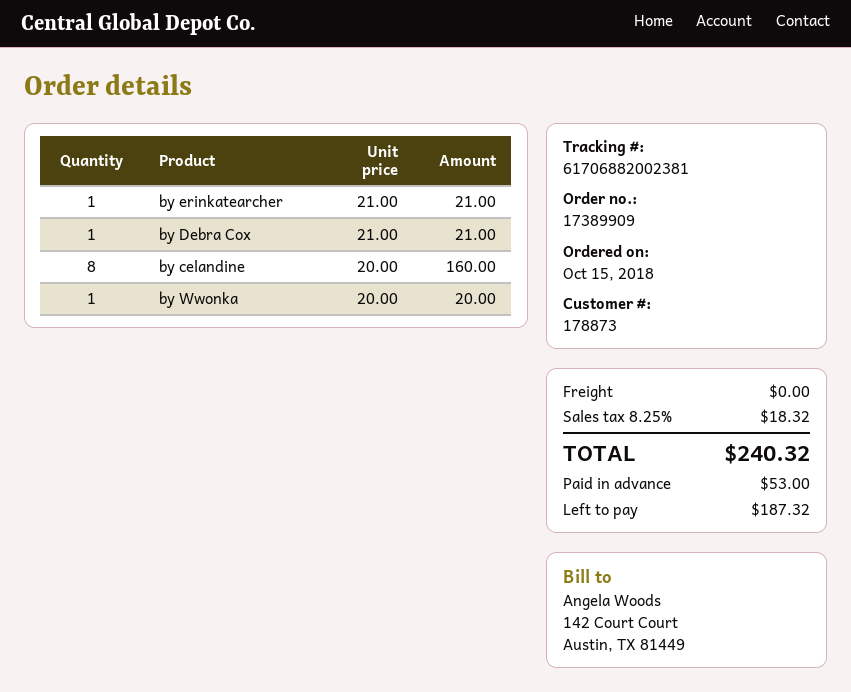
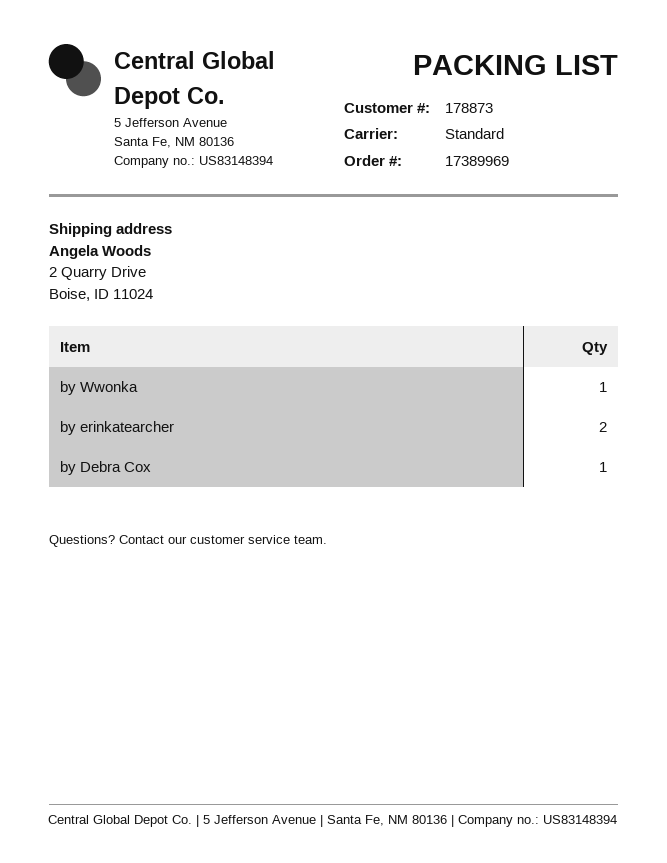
order number: 17389909 -> 17389969
by erinkatearcher: 1 -> 2
by celandine: 8 -> none

